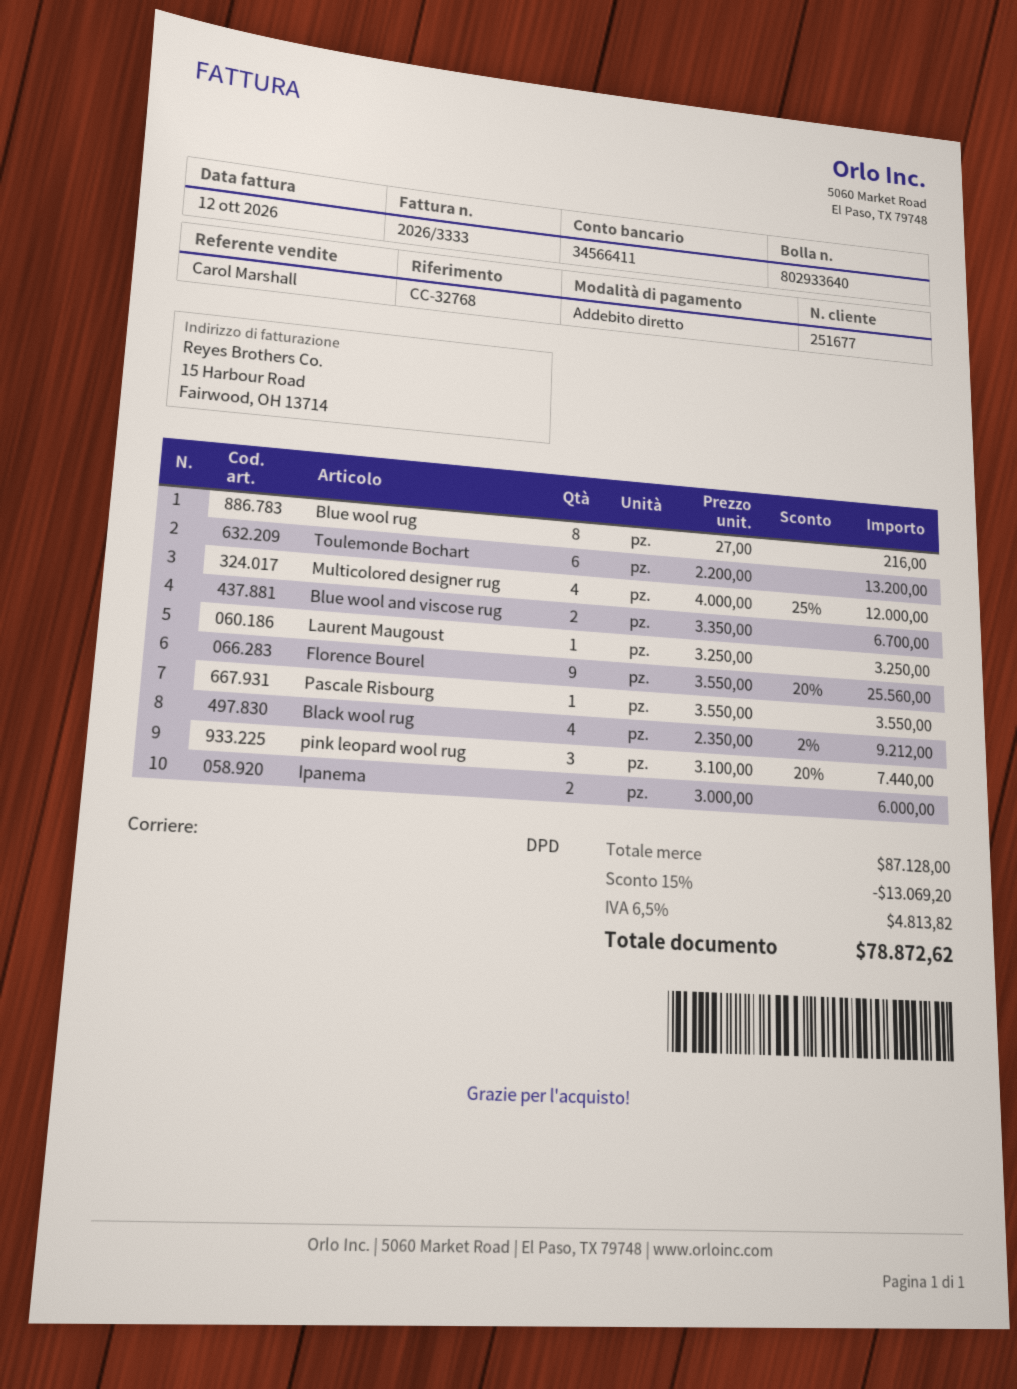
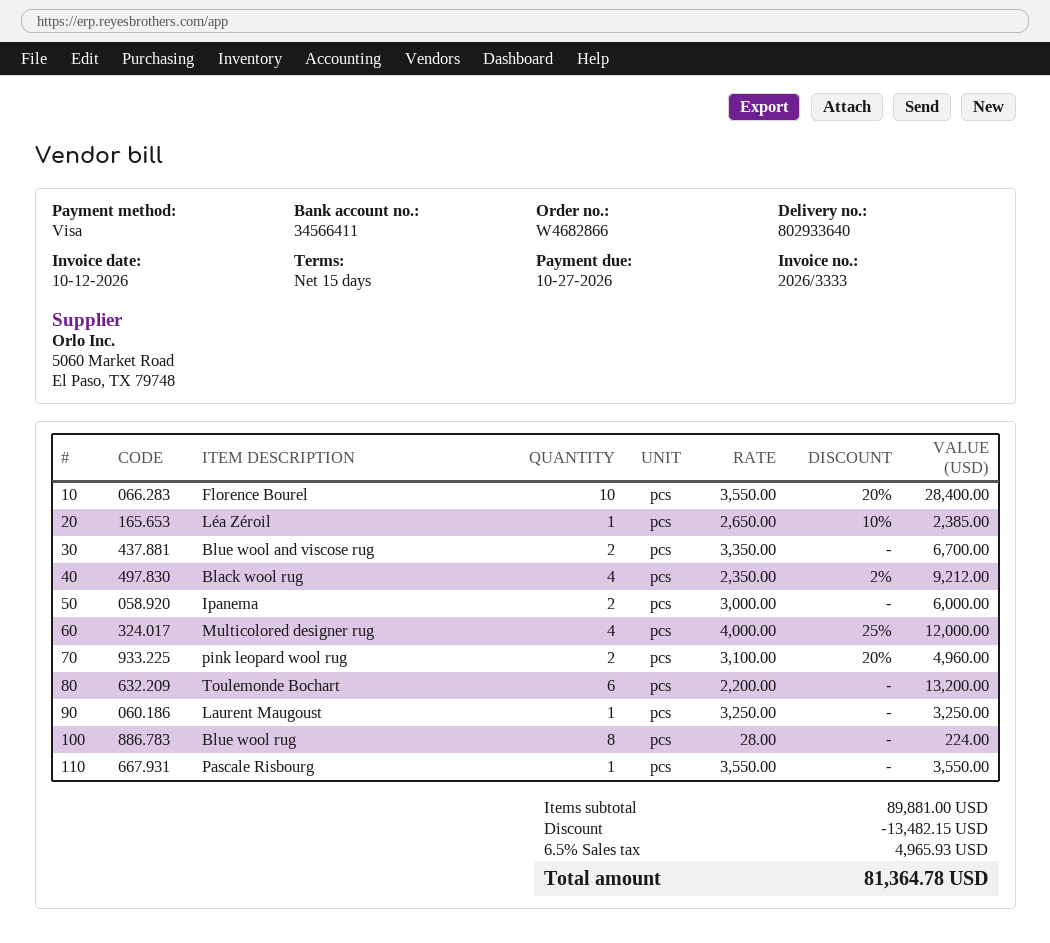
payment method: direct debit -> Visa
Blue wool rug: 8 x 27.00 = 216.00 -> 8 x 28.00 = 224.00
Florence Bourel: 9 x 3550.00 - 20% = 25560.00 -> 10 x 3550.00 - 20% = 28400.00
pink leopard wool rug: 3 x 3100.00 - 20% = 7440.00 -> 2 x 3100.00 - 20% = 4960.00
Léa Zéroil: none -> 1 x 2650.00 - 10% = 2385.00
subtotal: 87128.00 -> 89881.00
discount: 13069.20 -> 13482.15
tax: 6.5% = 4813.82 -> 6.5% = 4965.93
total: 78872.62 -> 81364.78

